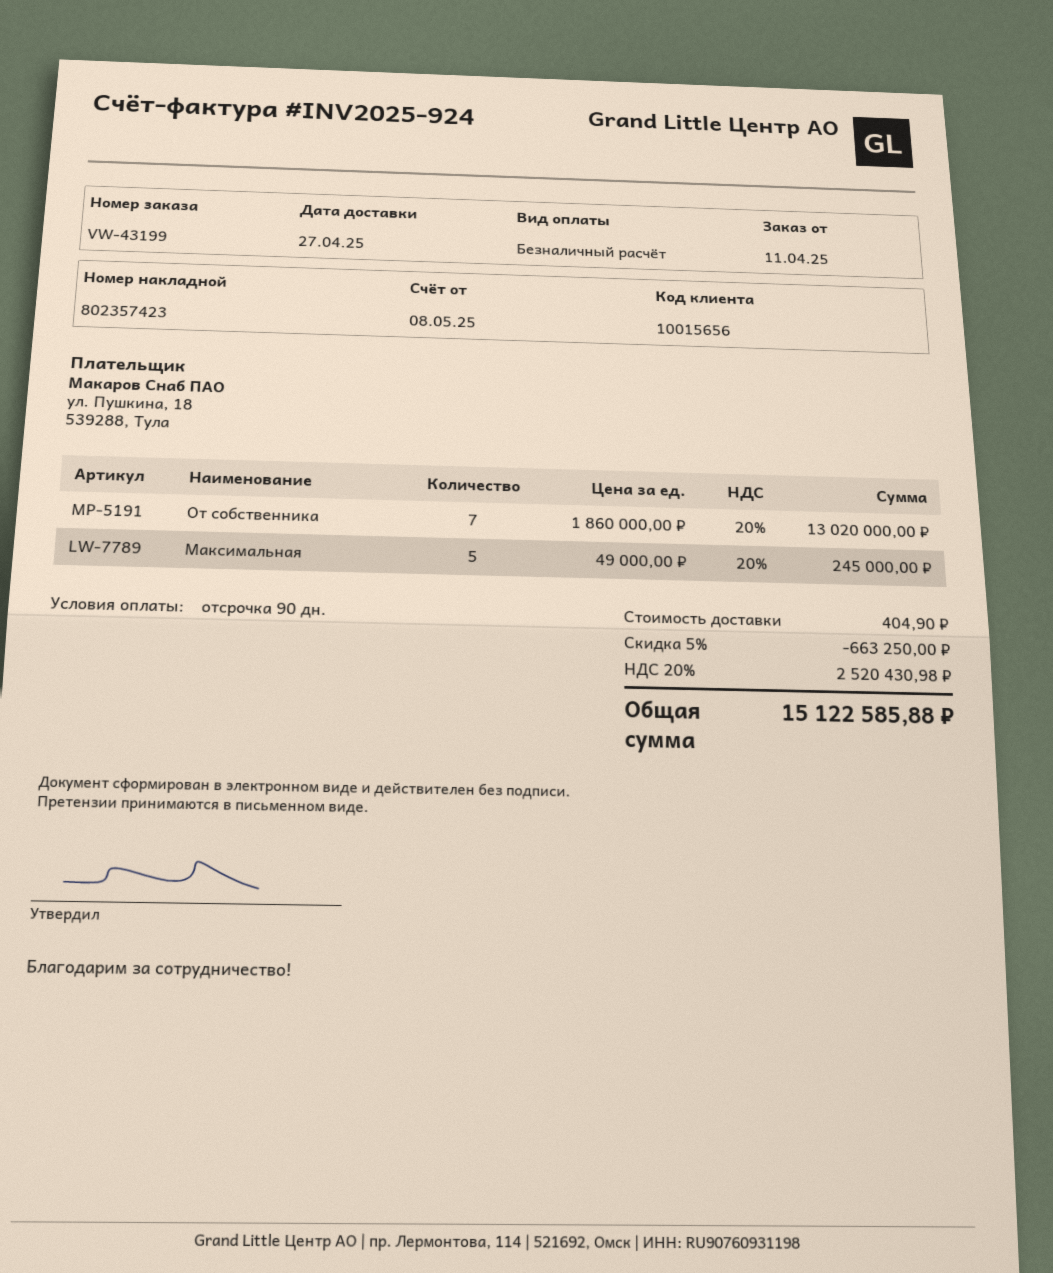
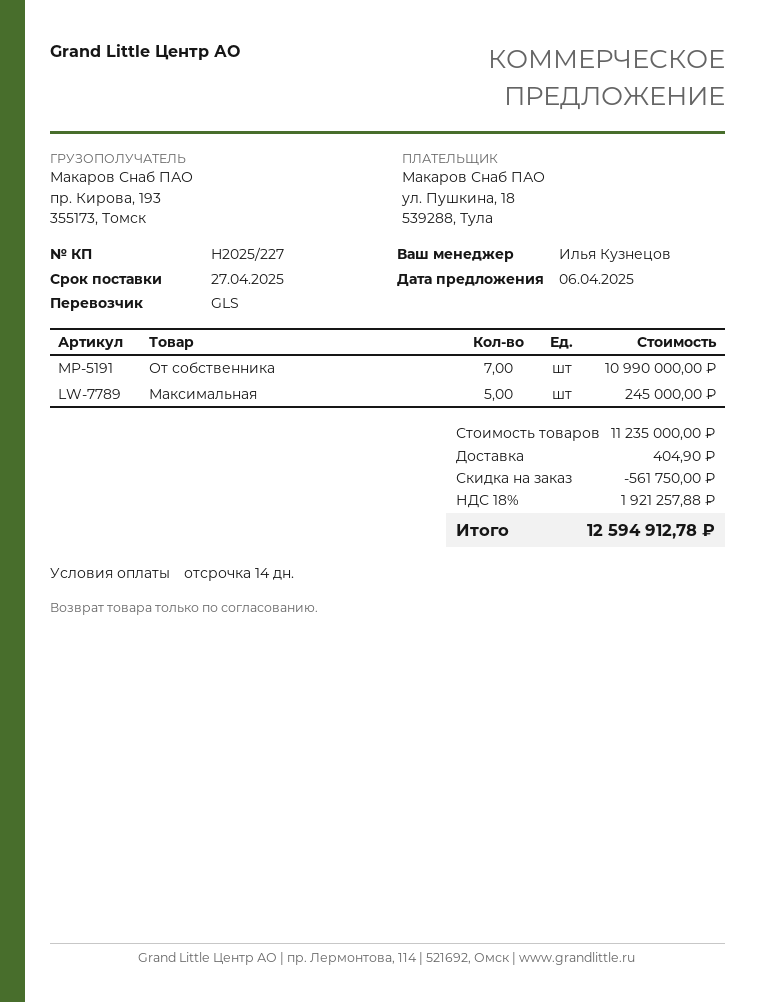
payment terms: 90 days -> 14 days
От собственника: 7 for 13020000.00 -> 7 for 10990000.00
discount: 663250.00 -> 561750.00
tax: 20% = 2520430.98 -> 18% = 1921257.88
total: 15122585.88 -> 12594912.78

